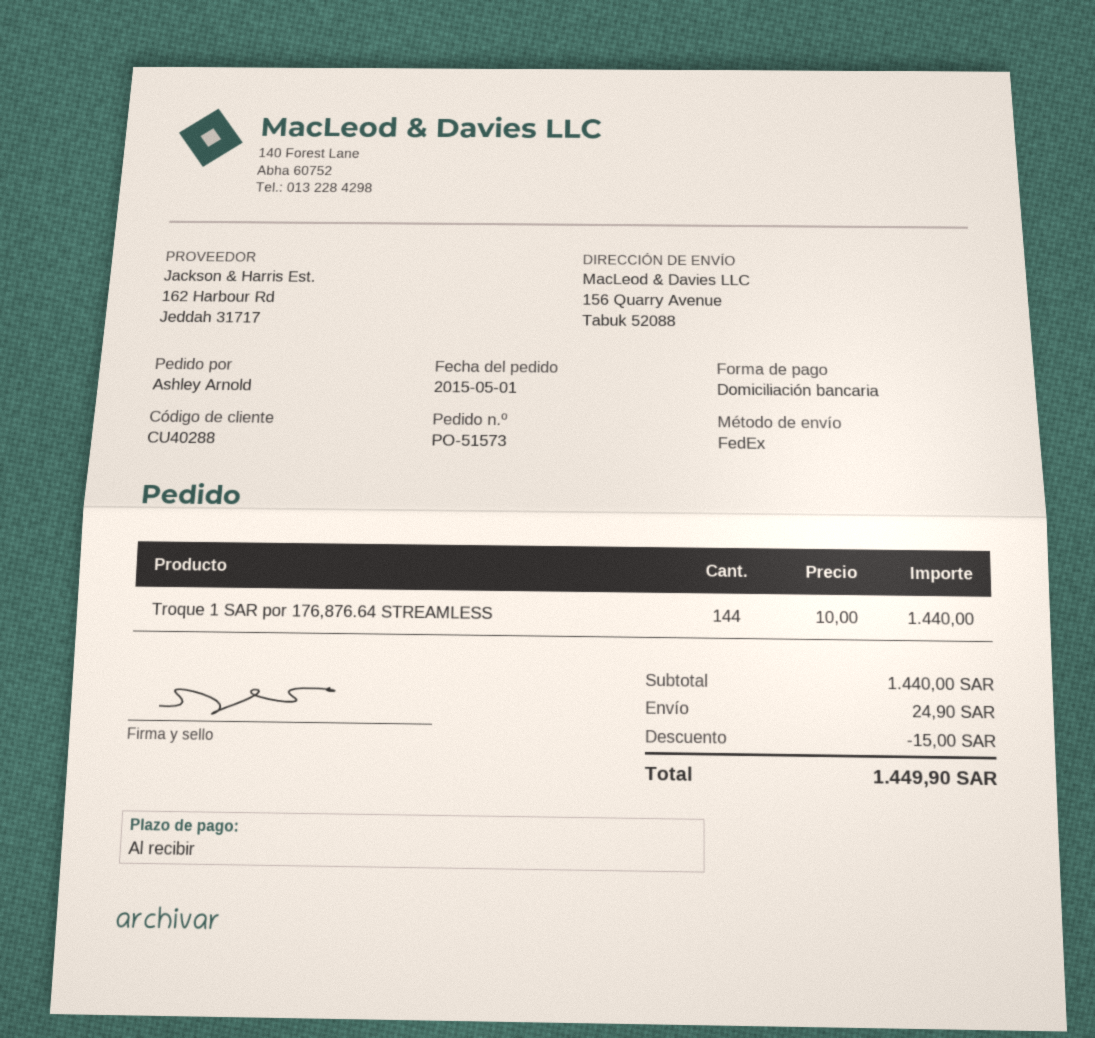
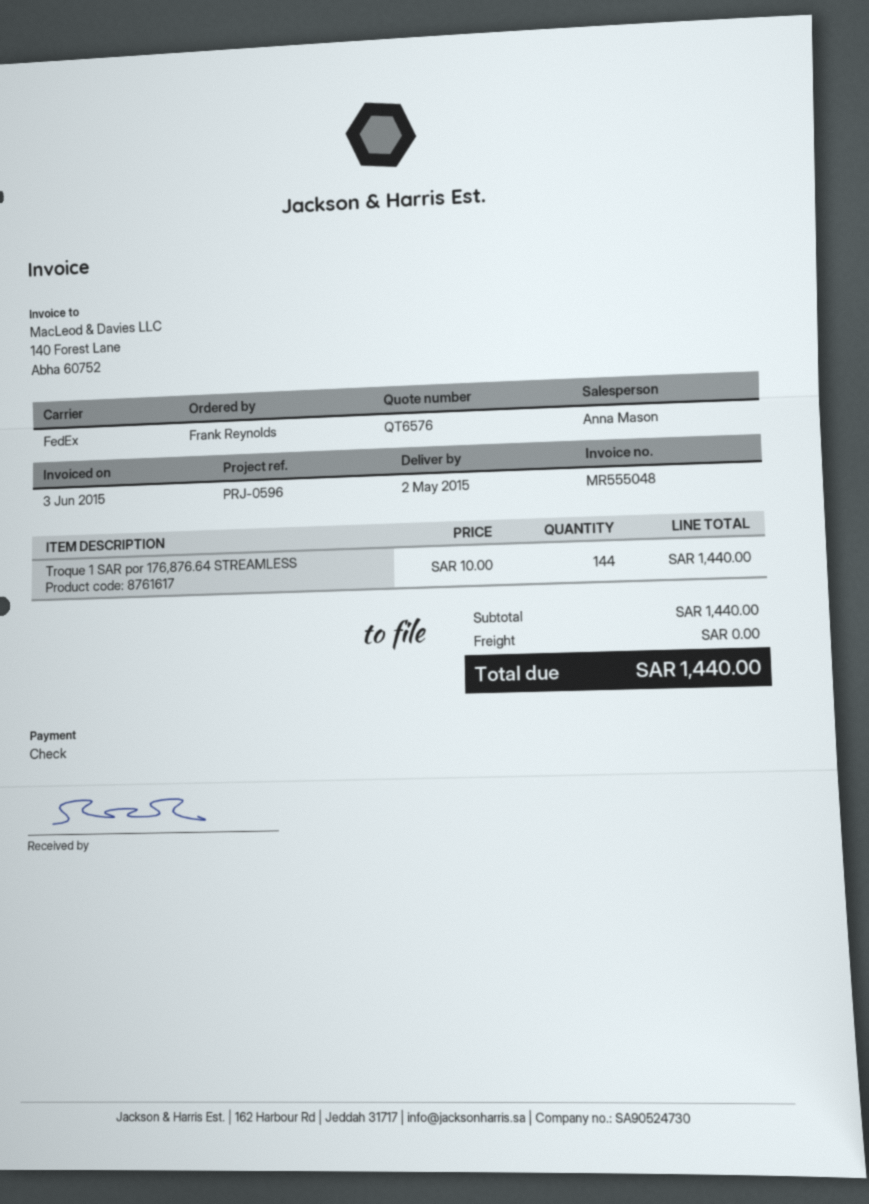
ordered by: Ashley Arnold -> Frank Reynolds
payment method: direct debit -> cheque
discount: 15.00 -> none
shipping: 24.90 -> 0.00
total: 1449.90 -> 1440.00

